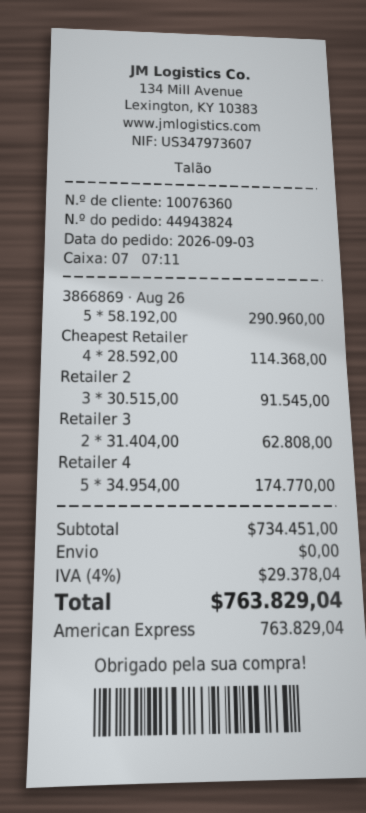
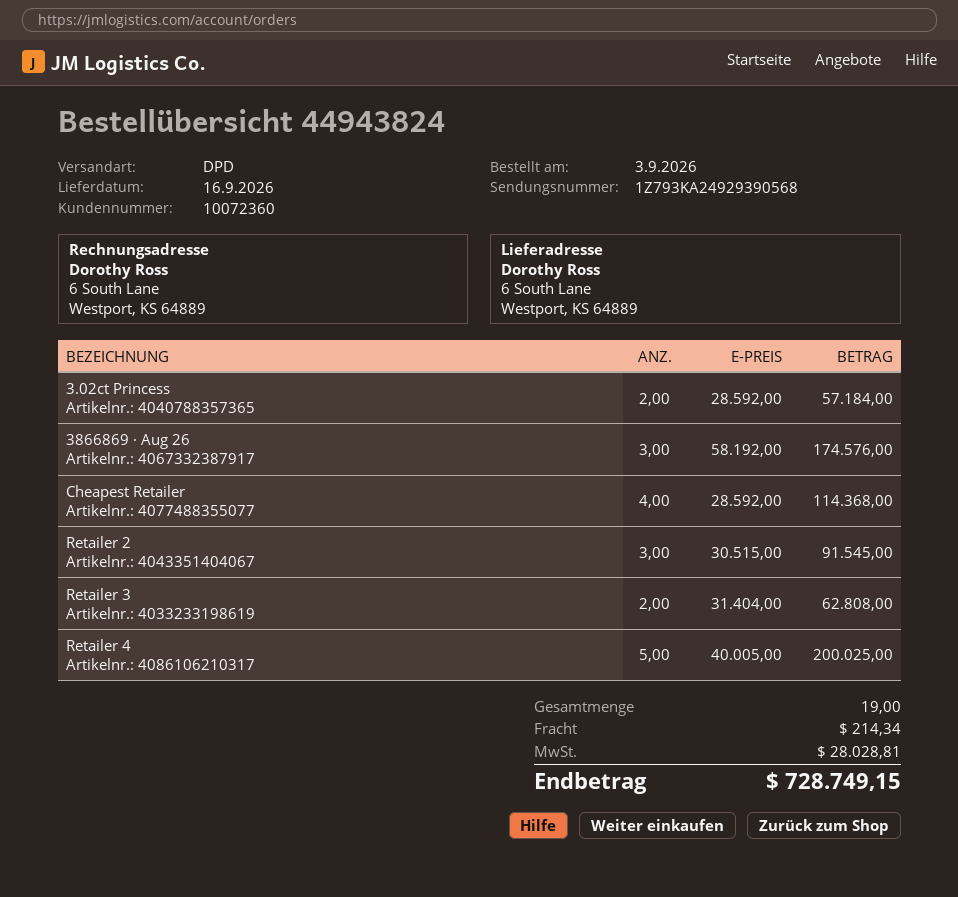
customer number: 10076360 -> 10072360
3866869 · Aug 26: 5 x 58192.00 = 290960.00 -> 3 x 58192.00 = 174576.00
Retailer 4: 5 x 34954.00 = 174770.00 -> 5 x 40005.00 = 200025.00
3.02ct Princess: none -> 2 x 28592.00 = 57184.00
shipping: 0.00 -> 214.34
tax: 29378.04 -> 28028.81
total: 763829.04 -> 728749.15

